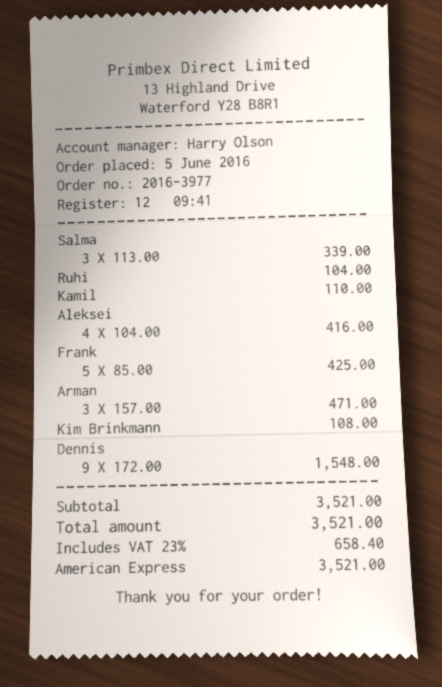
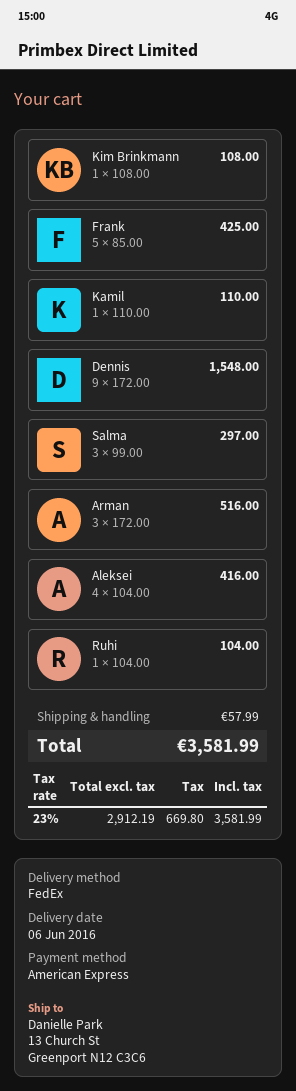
Salma: 3 x 113.00 = 339.00 -> 3 x 99.00 = 297.00
Arman: 3 x 157.00 = 471.00 -> 3 x 172.00 = 516.00
shipping: none -> 57.99
tax: 23% = 658.40 -> 23% = 669.80
total: 3521.00 -> 3581.99

